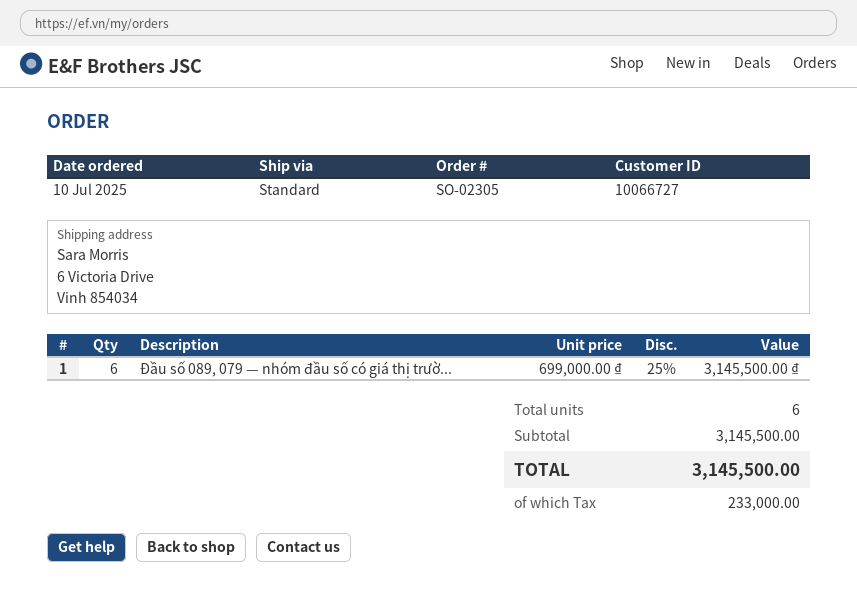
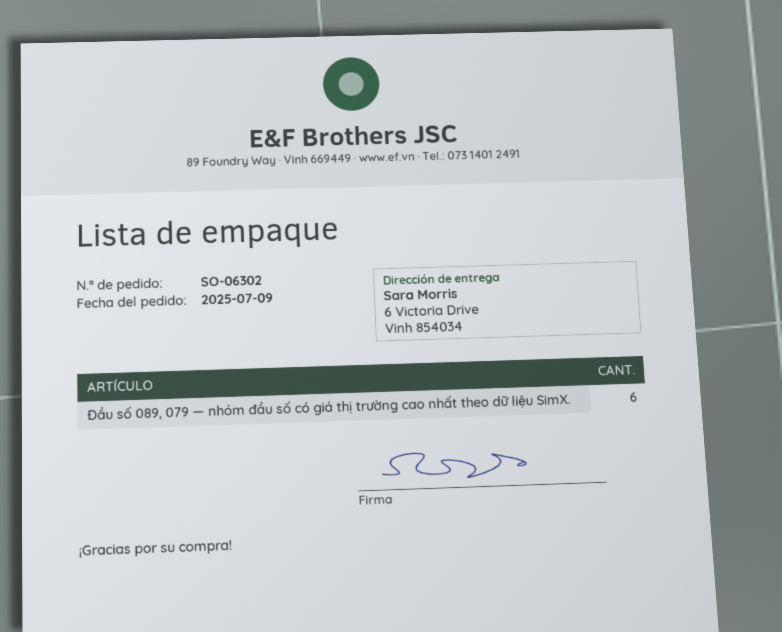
order number: SO-02305 -> SO-06302
order date: 2025-07-10 -> 2025-07-09

